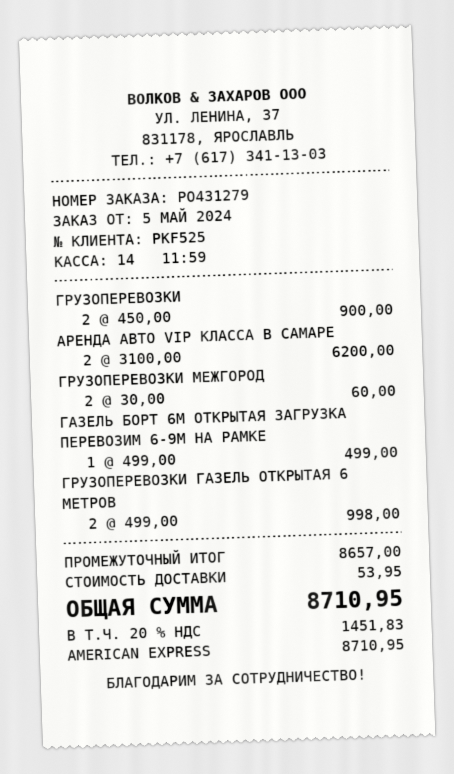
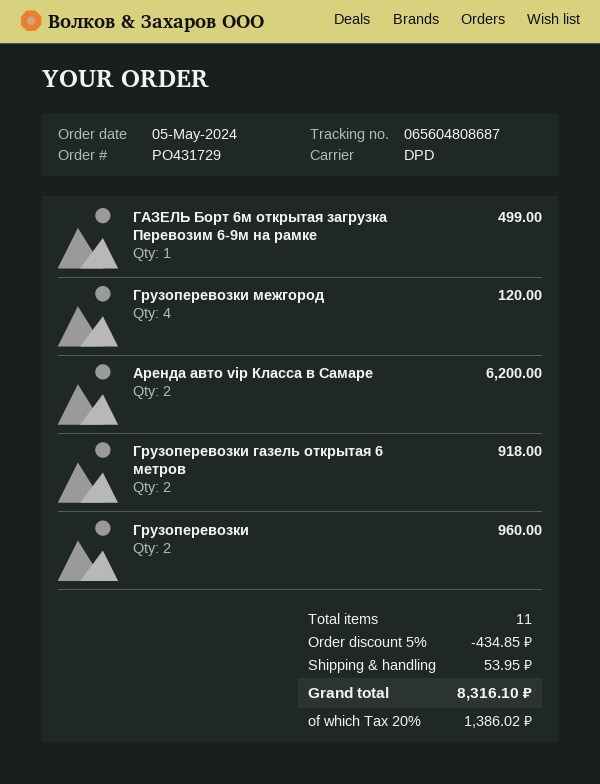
order number: PO431279 -> PO431729
ГРУЗОПЕРЕВОЗКИ: 2 for 900.00 -> 2 for 960.00
ГРУЗОПЕРЕВОЗКИ МЕЖГОРОД: 2 for 60.00 -> 4 for 120.00
ГРУЗОПЕРЕВОЗКИ ГАЗЕЛЬ ОТКРЫТАЯ 6 МЕТРОВ: 2 for 998.00 -> 2 for 918.00
discount: none -> 5% = 434.85
tax: 20% = 1451.83 -> 20% = 1386.02
total: 8710.95 -> 8316.10

